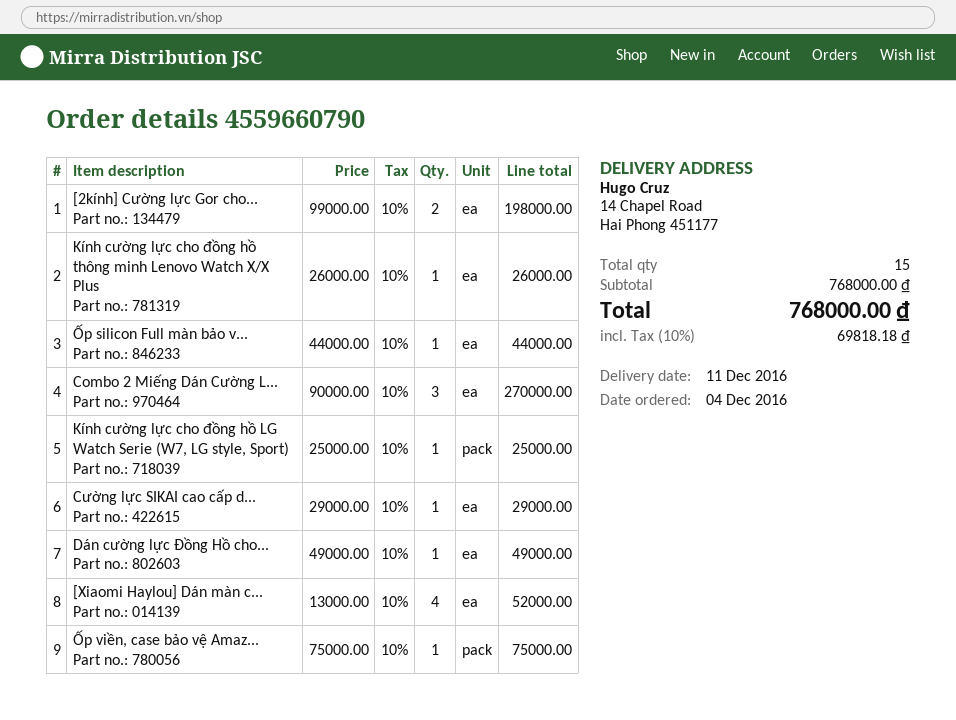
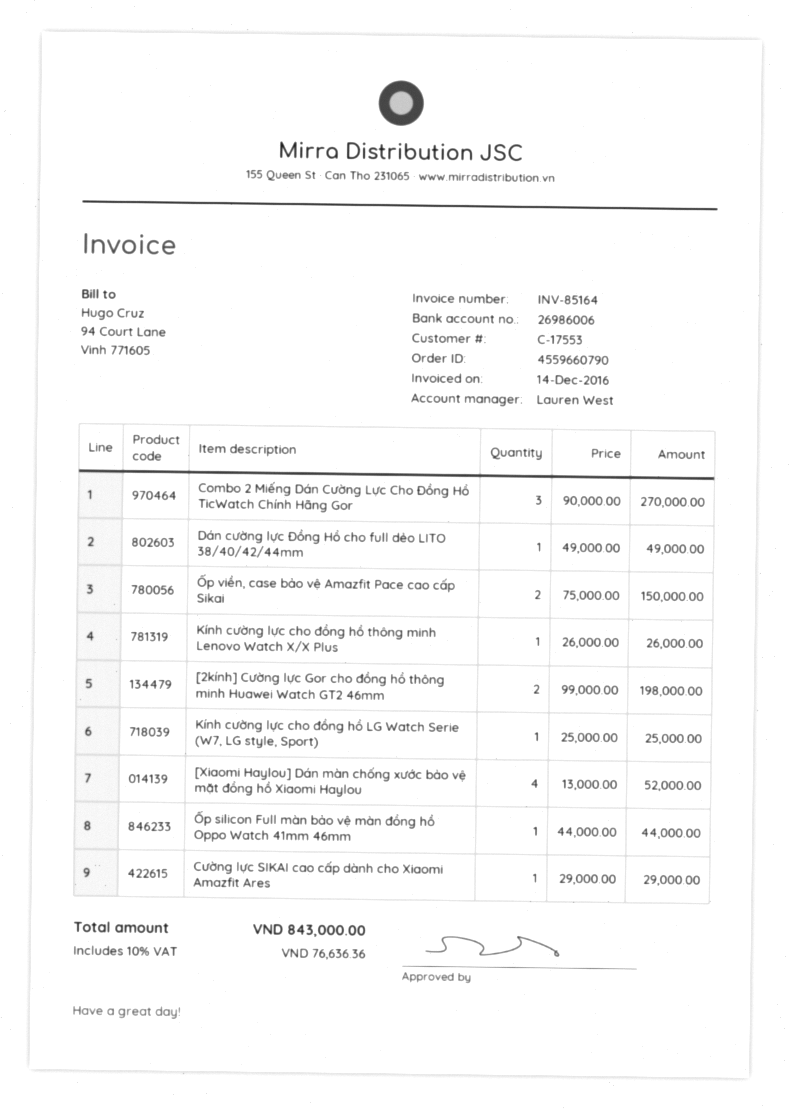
Ốp viền, case bảo vệ Amaz...: 1 x 75000.00 = 75000.00 -> 2 x 75000.00 = 150000.00
tax: 10% = 69818.18 -> 10% = 76636.36
total: 768000.00 -> 843000.00

